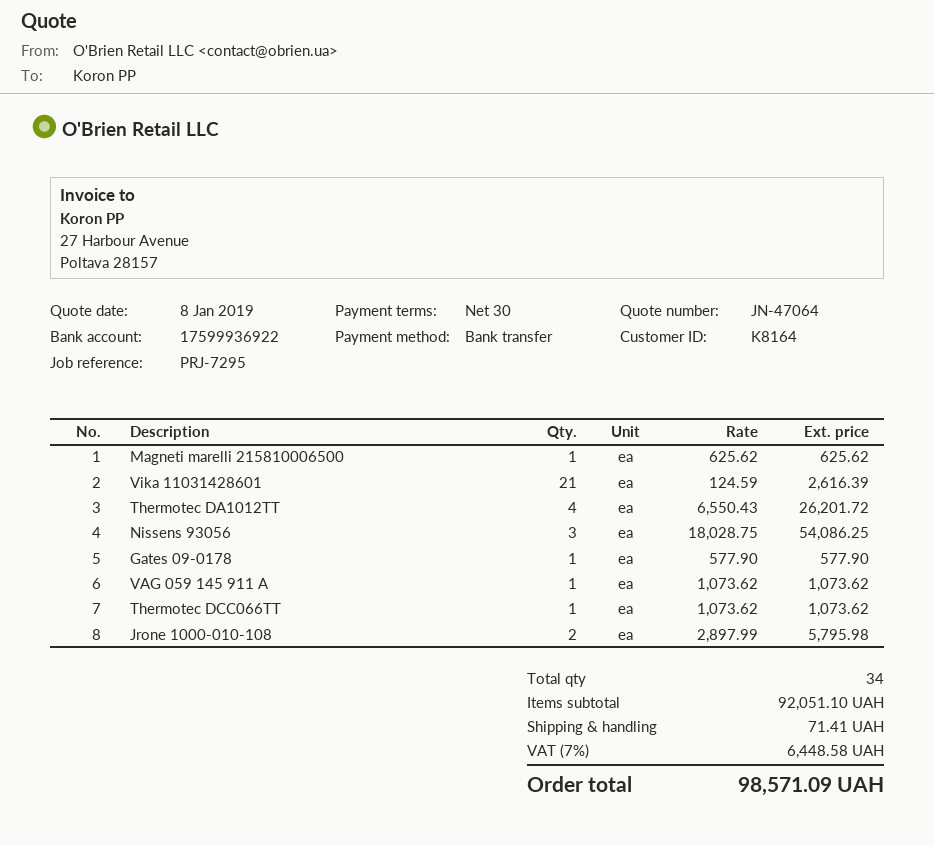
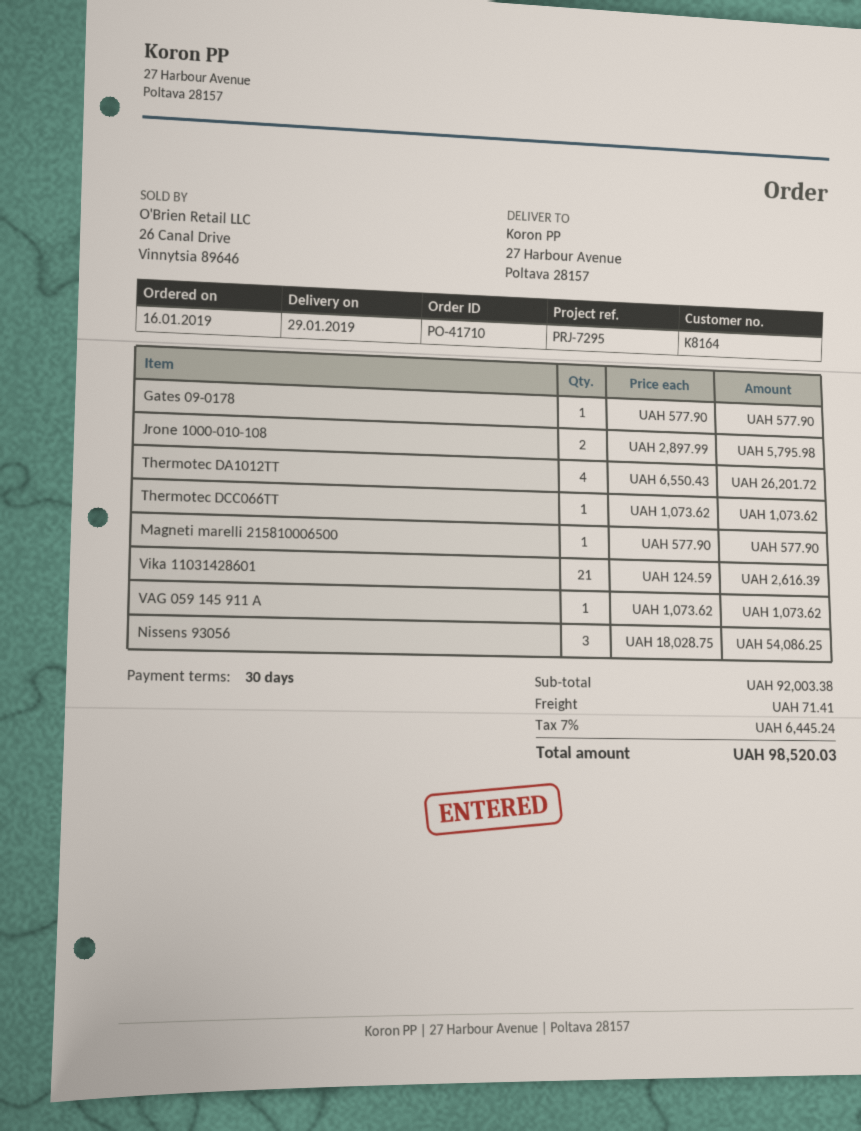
Magneti marelli 215810006500: 1 x 625.62 = 625.62 -> 1 x 577.90 = 577.90
subtotal: 92051.10 -> 92003.38
tax: 7% = 6448.58 -> 7% = 6445.24
total: 98571.09 -> 98520.03

